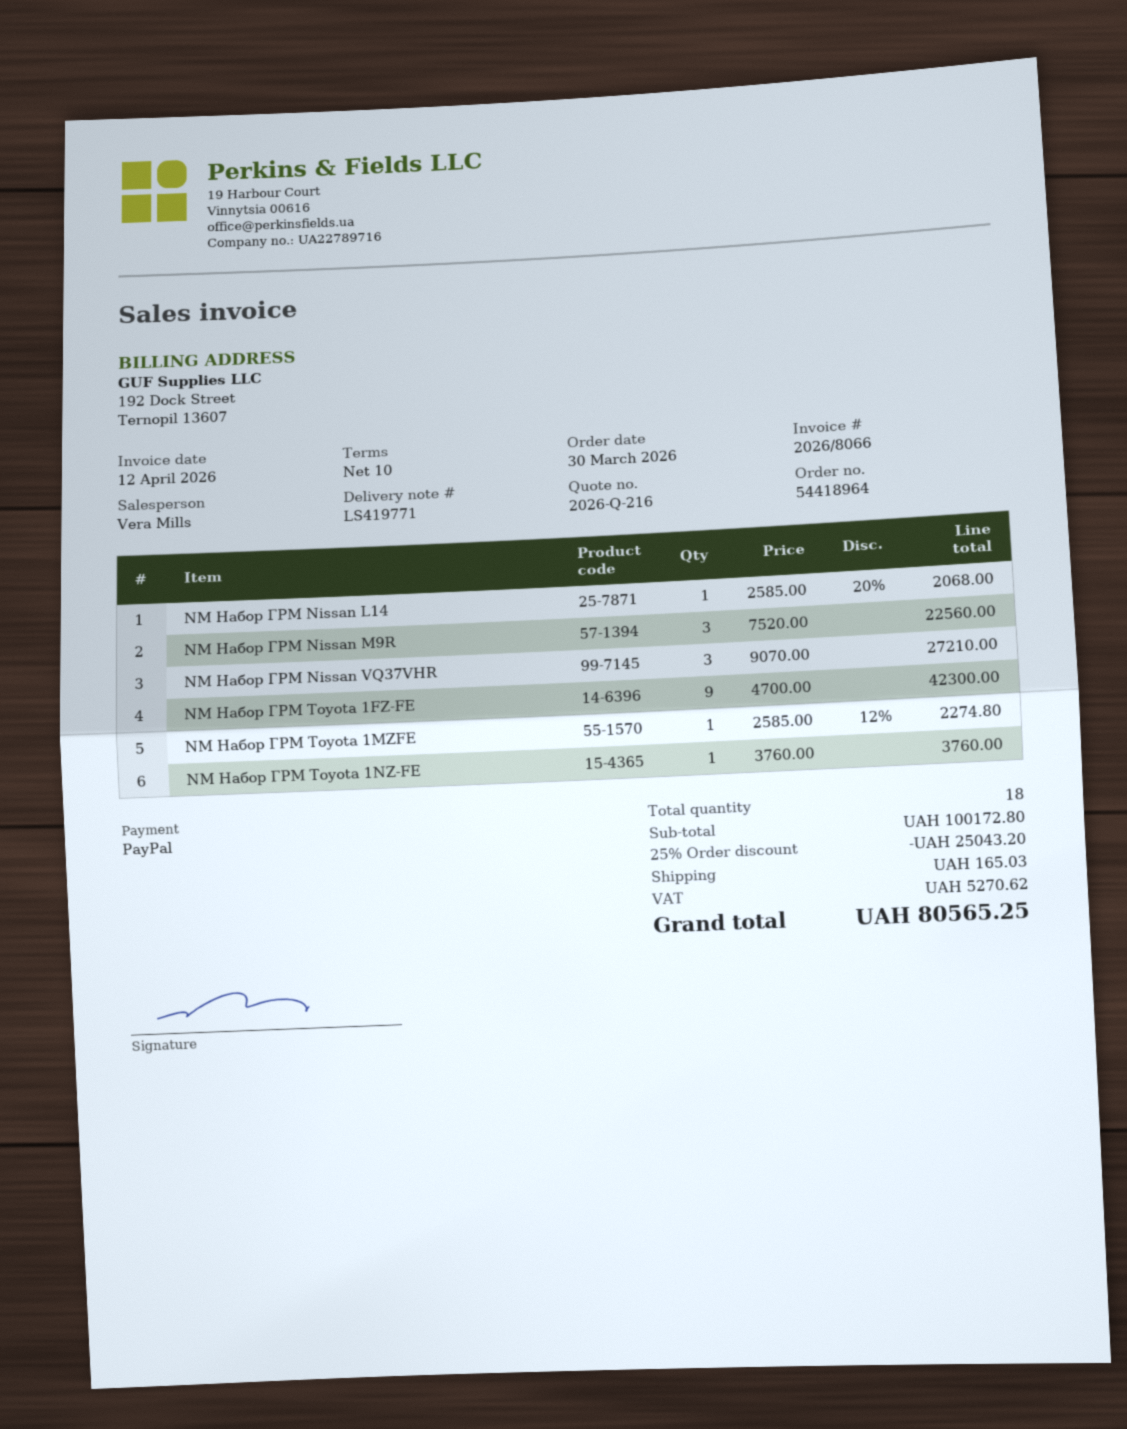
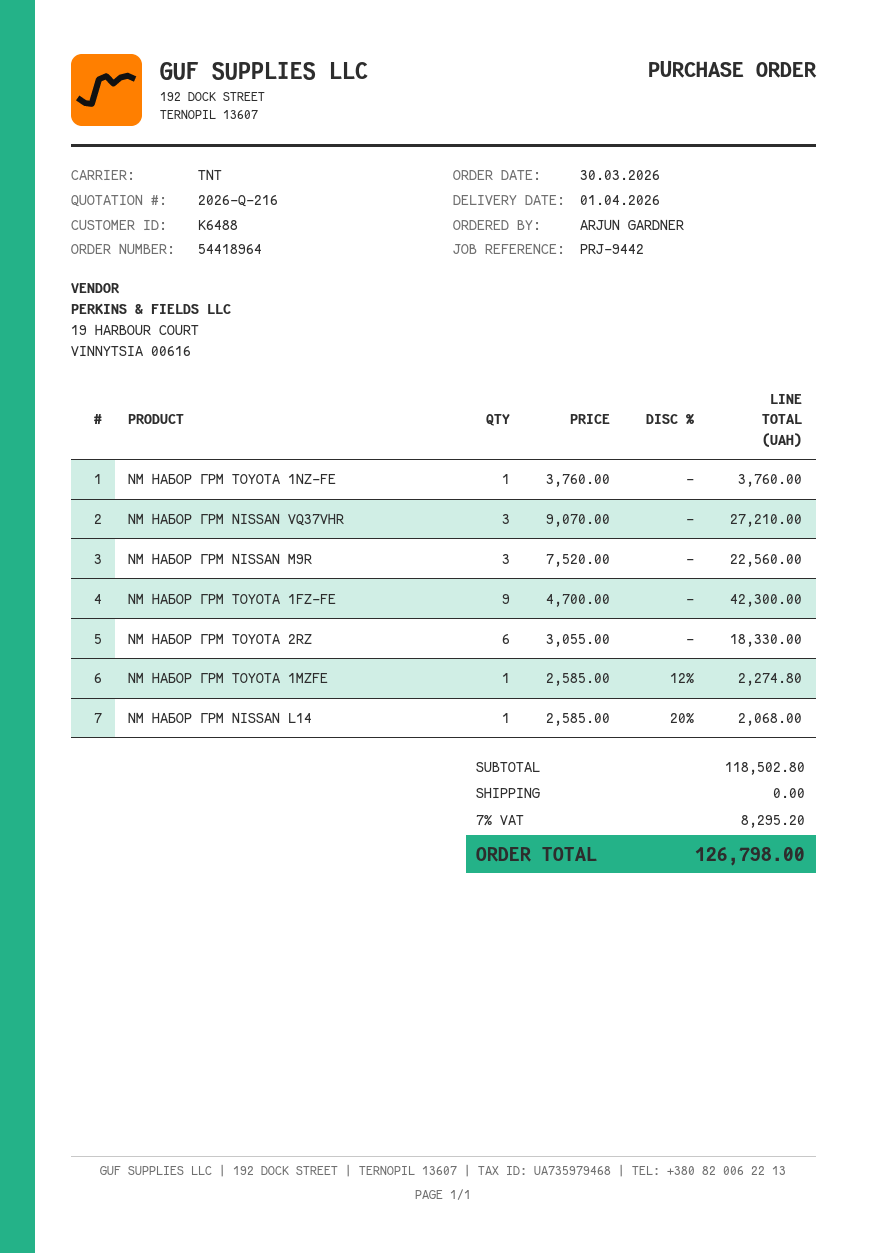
NM НАБОР ГРМ TOYOTA 2RZ: none -> 6 x 3055.00 = 18330.00
subtotal: 100172.80 -> 118502.80
discount: 25% = 25043.20 -> none
shipping: 165.03 -> 0.00
tax: 5270.62 -> 8295.20
total: 80565.25 -> 126798.00

